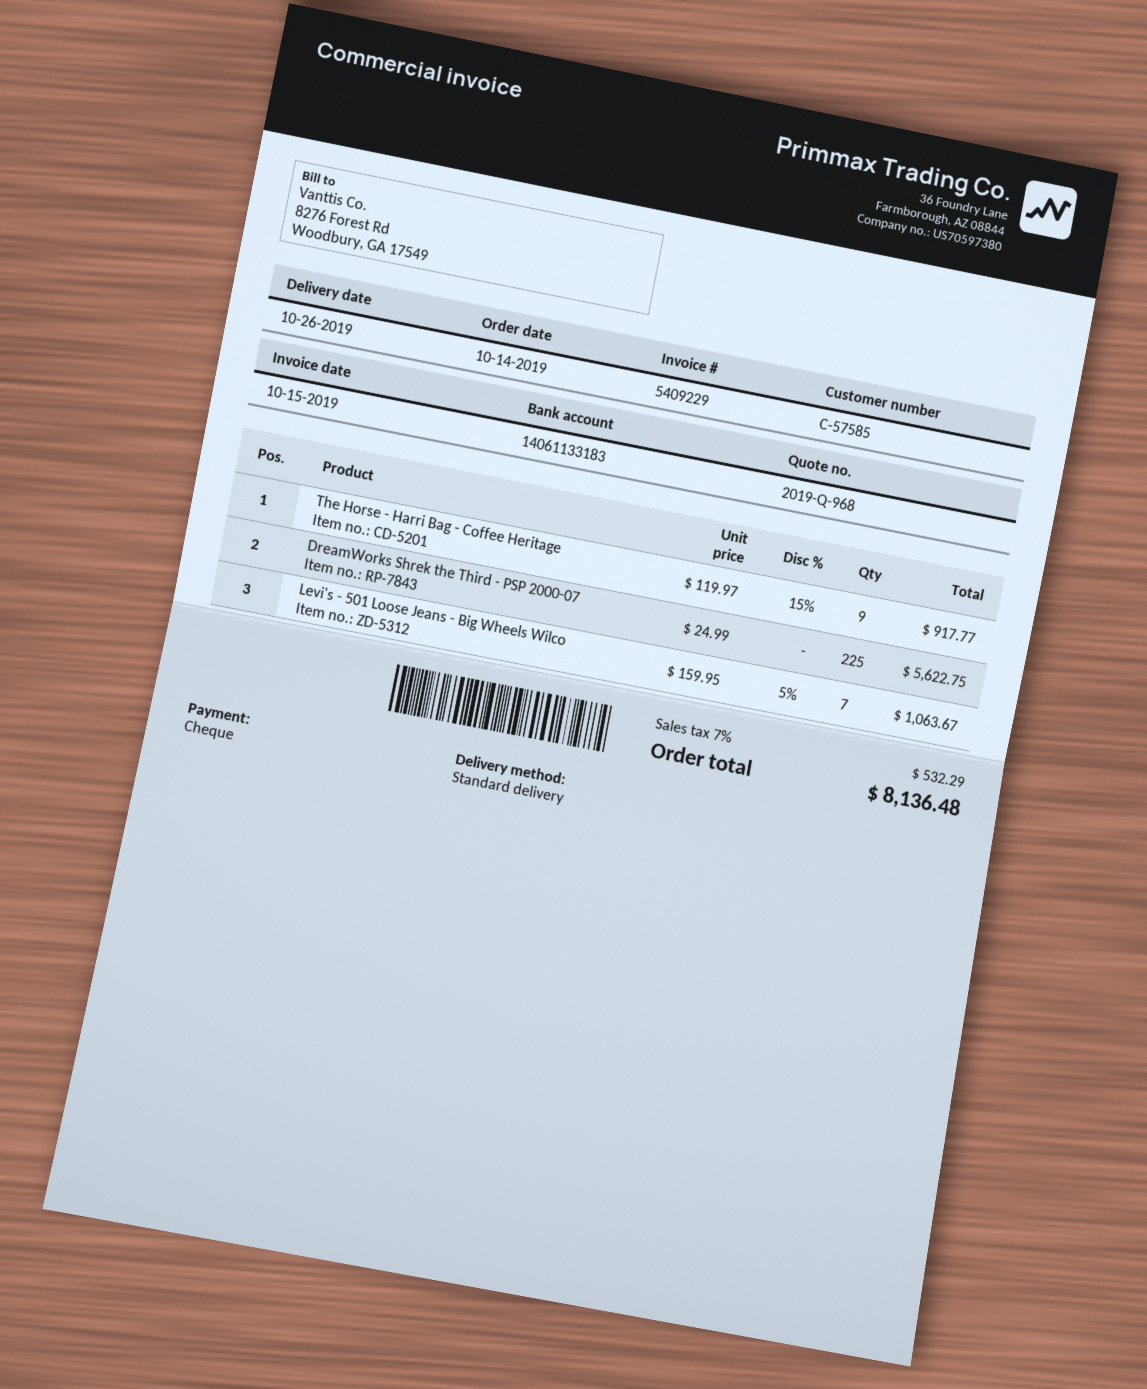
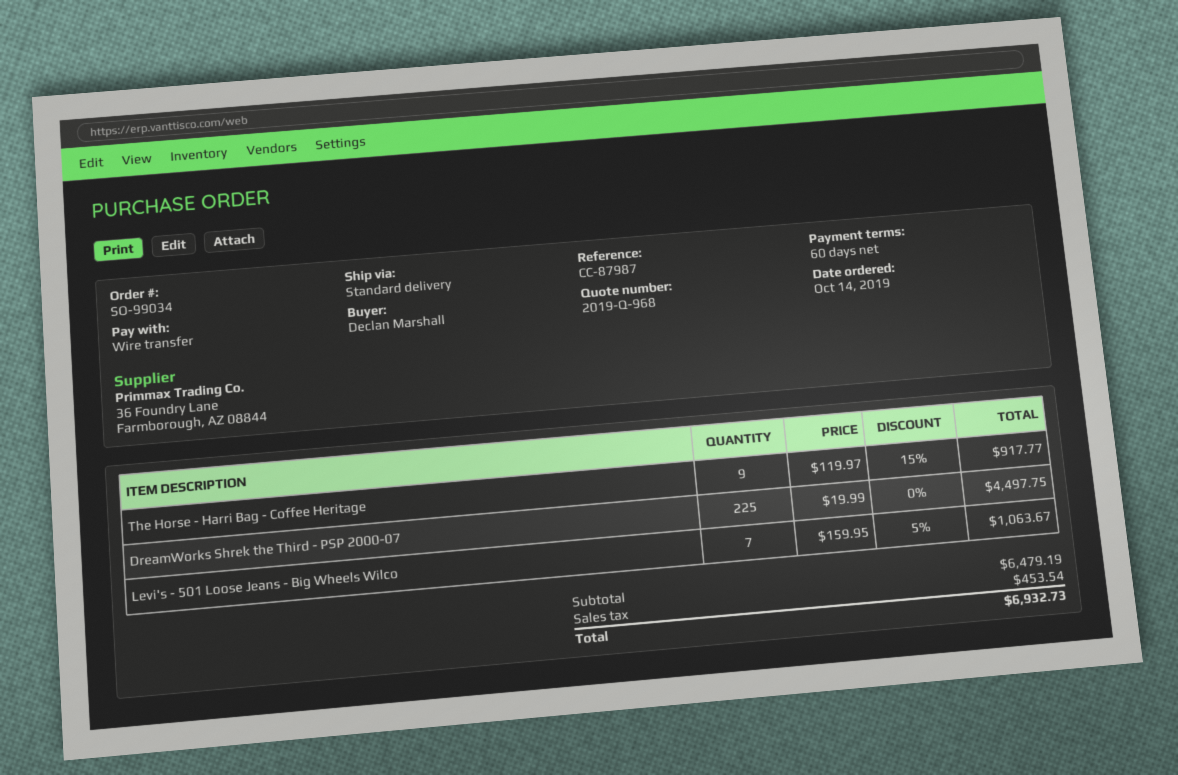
payment method: cheque -> bank transfer
DreamWorks Shrek the Third - PSP 2000-07: 225 x 24.99 = 5622.75 -> 225 x 19.99 = 4497.75
tax: 532.29 -> 453.54
total: 8136.48 -> 6932.73

